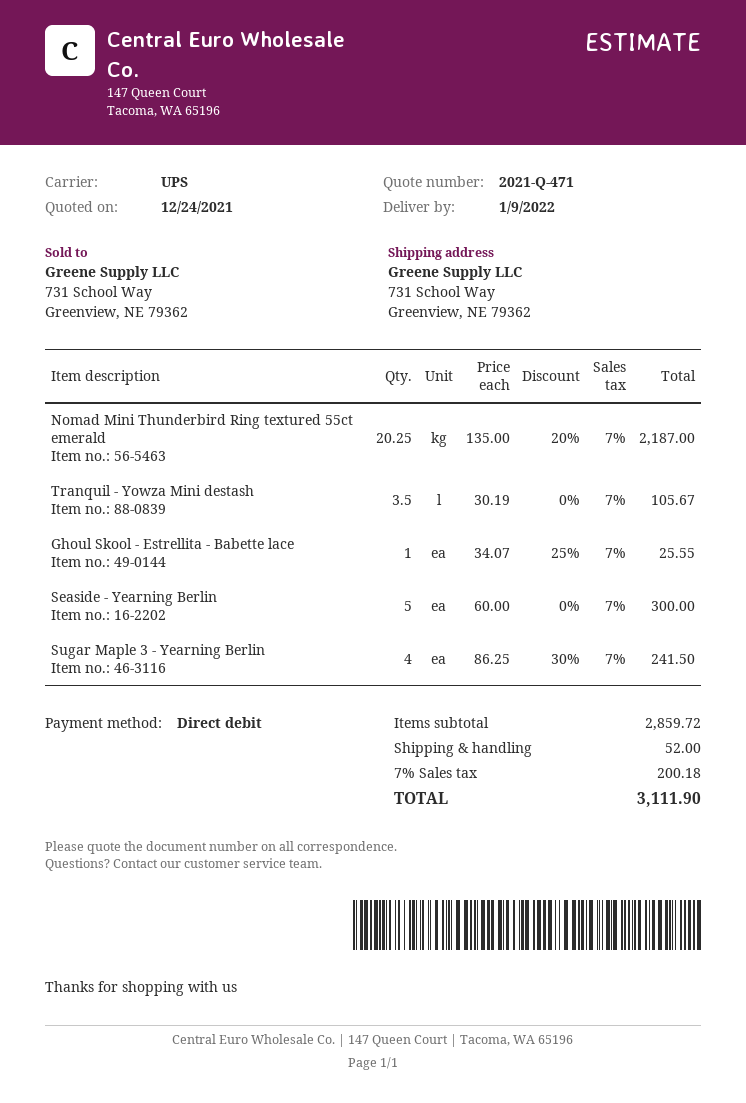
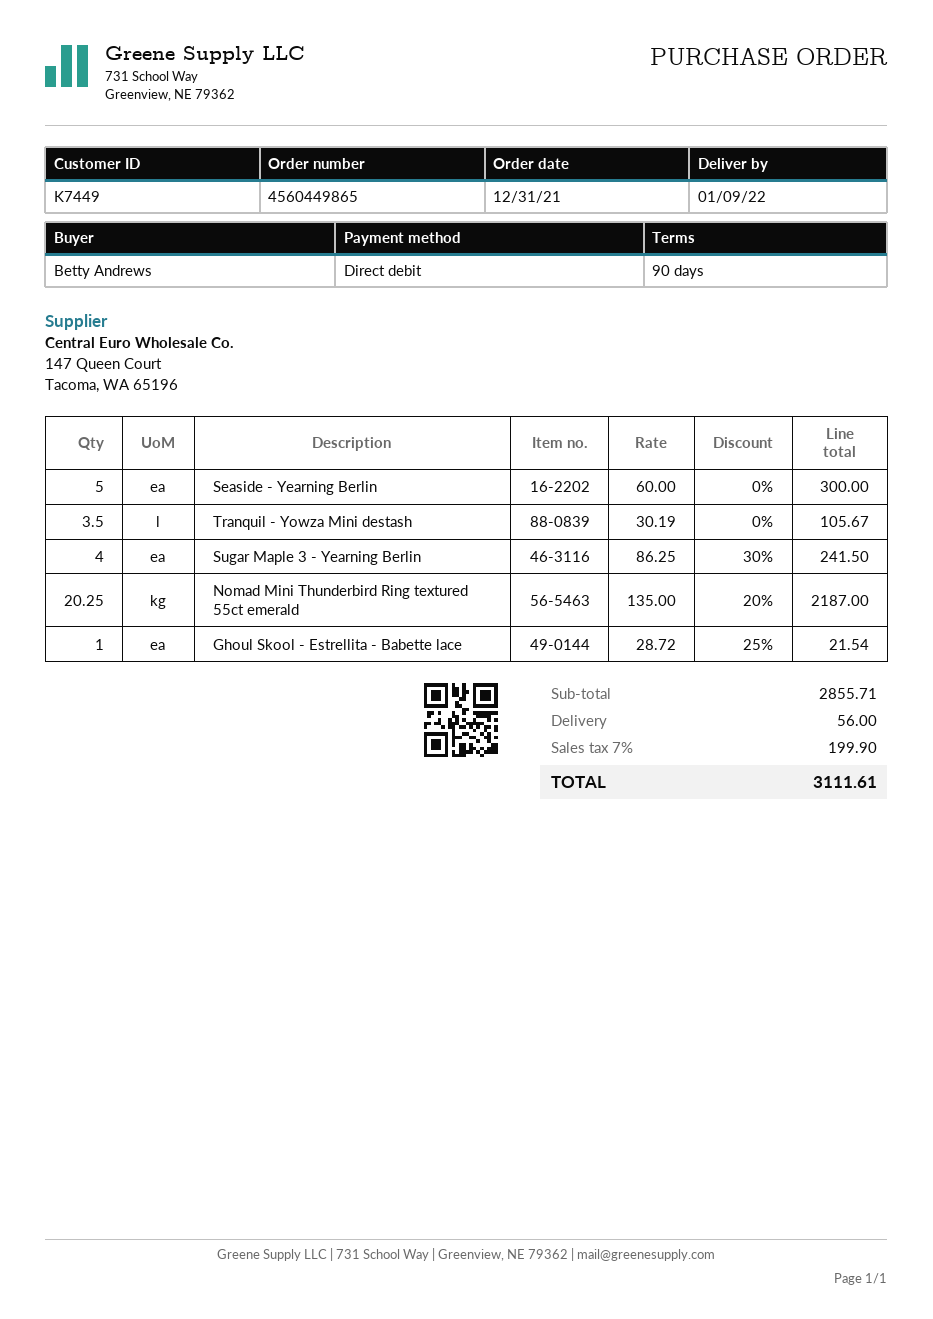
Ghoul Skool - Estrellita - Babette lace: 1 x 34.07 - 25% = 25.55 -> 1 x 28.72 - 25% = 21.54
subtotal: 2859.72 -> 2855.71
shipping: 52.00 -> 56.00
tax: 7% = 200.18 -> 7% = 199.90
total: 3111.90 -> 3111.61

